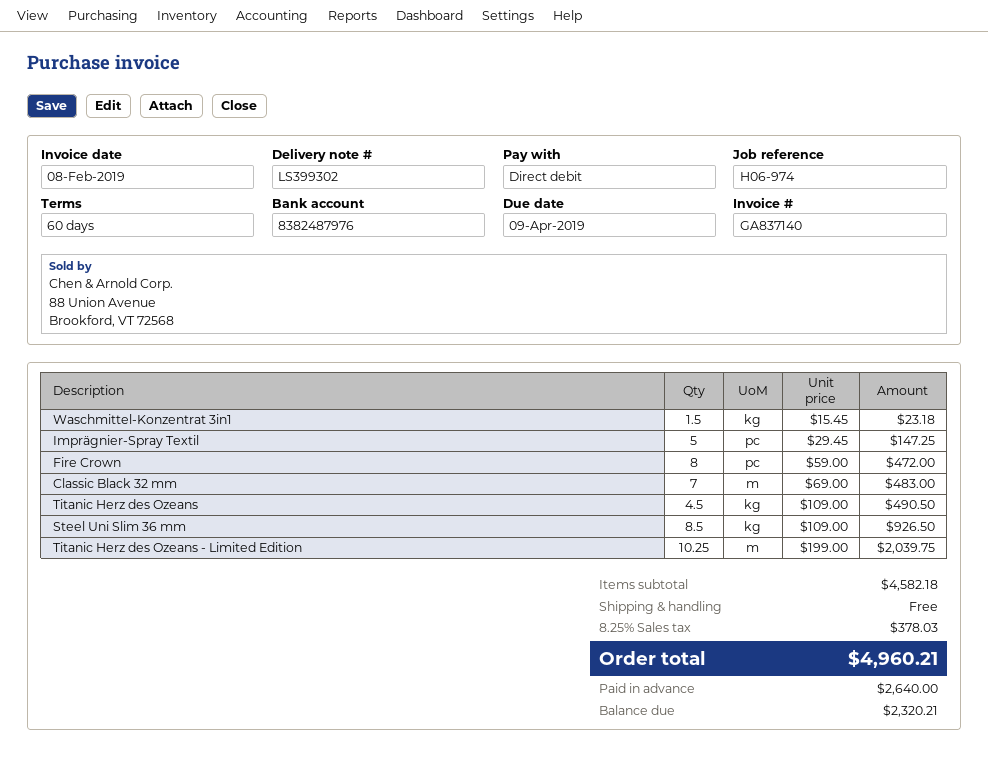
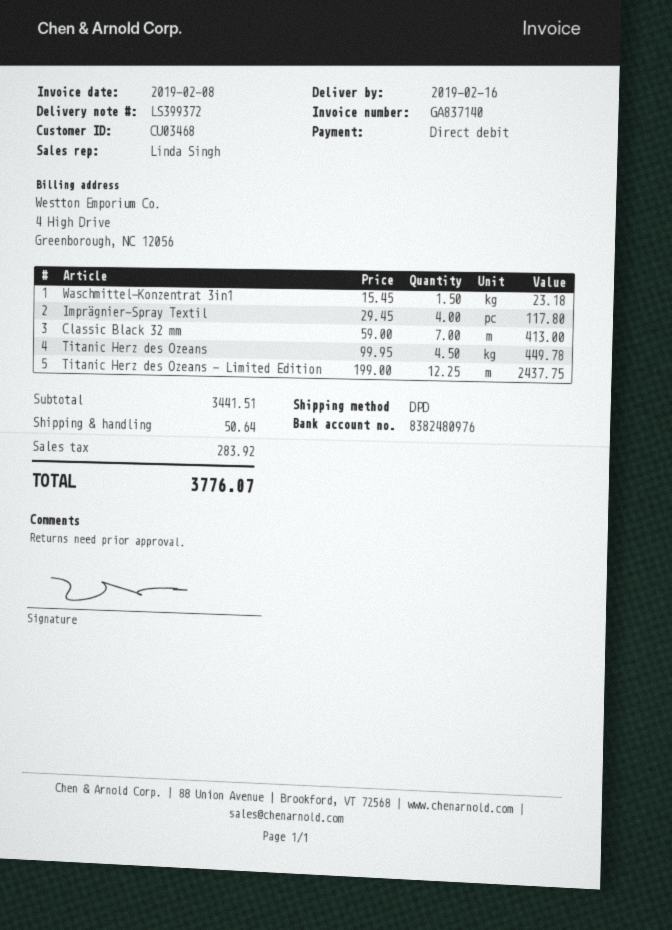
delivery note number: LS399302 -> LS399372
bank account: 8382487976 -> 8382480976
Imprägnier-Spray Textil: 5 x 29.45 = 147.25 -> 4 x 29.45 = 117.80
Fire Crown: 8 x 59.00 = 472.00 -> none
Classic Black 32 mm: 7 x 69.00 = 483.00 -> 7 x 59.00 = 413.00
Titanic Herz des Ozeans: 4.5 x 109.00 = 490.50 -> 4.5 x 99.95 = 449.78
Steel Uni Slim 36 mm: 8.5 x 109.00 = 926.50 -> none
Titanic Herz des Ozeans - Limited Edition: 10.25 x 199.00 = 2039.75 -> 12.25 x 199.00 = 2437.75
subtotal: 4582.18 -> 3441.51
shipping: 0.00 -> 50.64
tax: 378.03 -> 283.92
total: 4960.21 -> 3776.07

